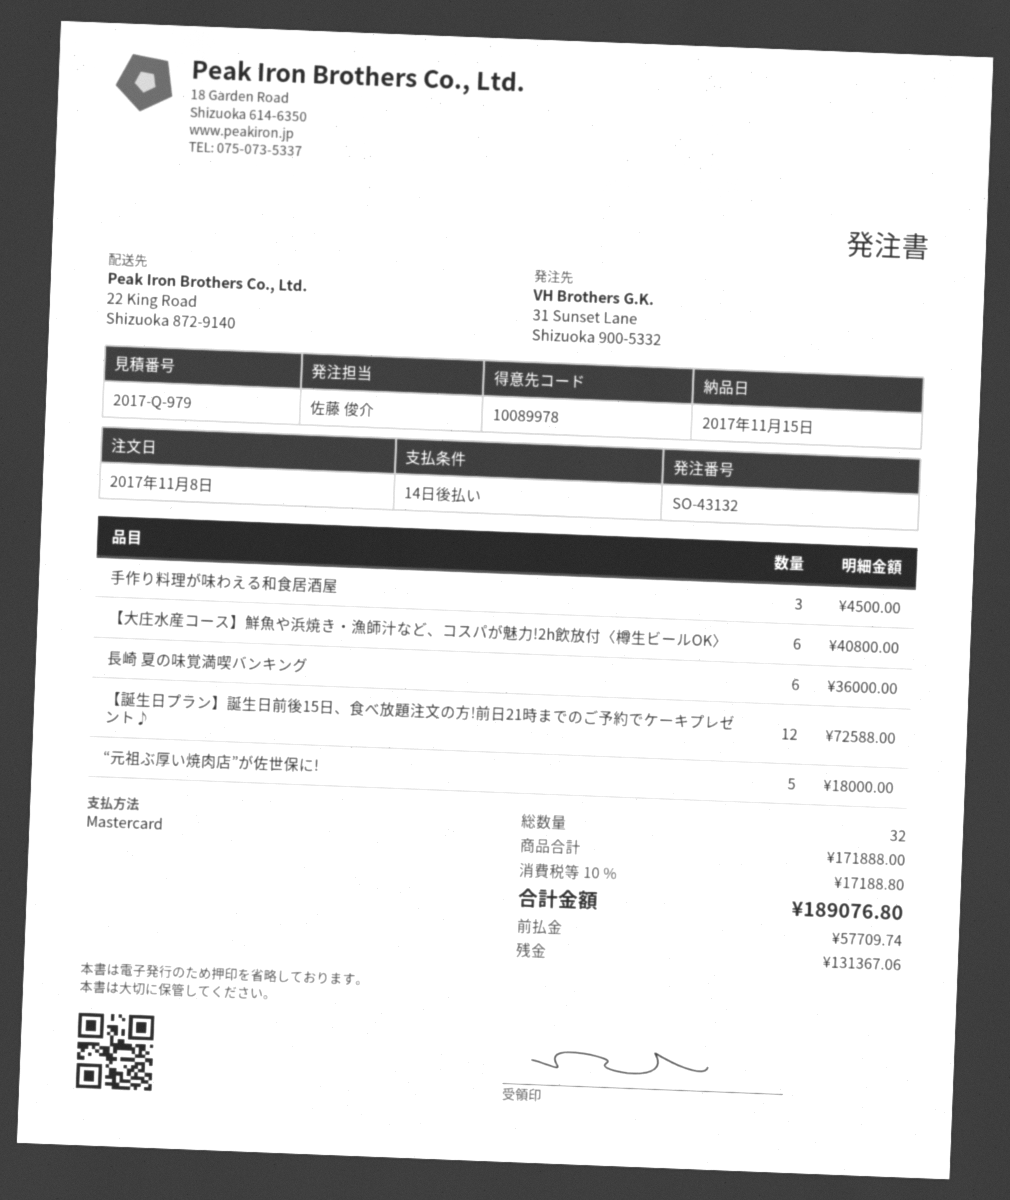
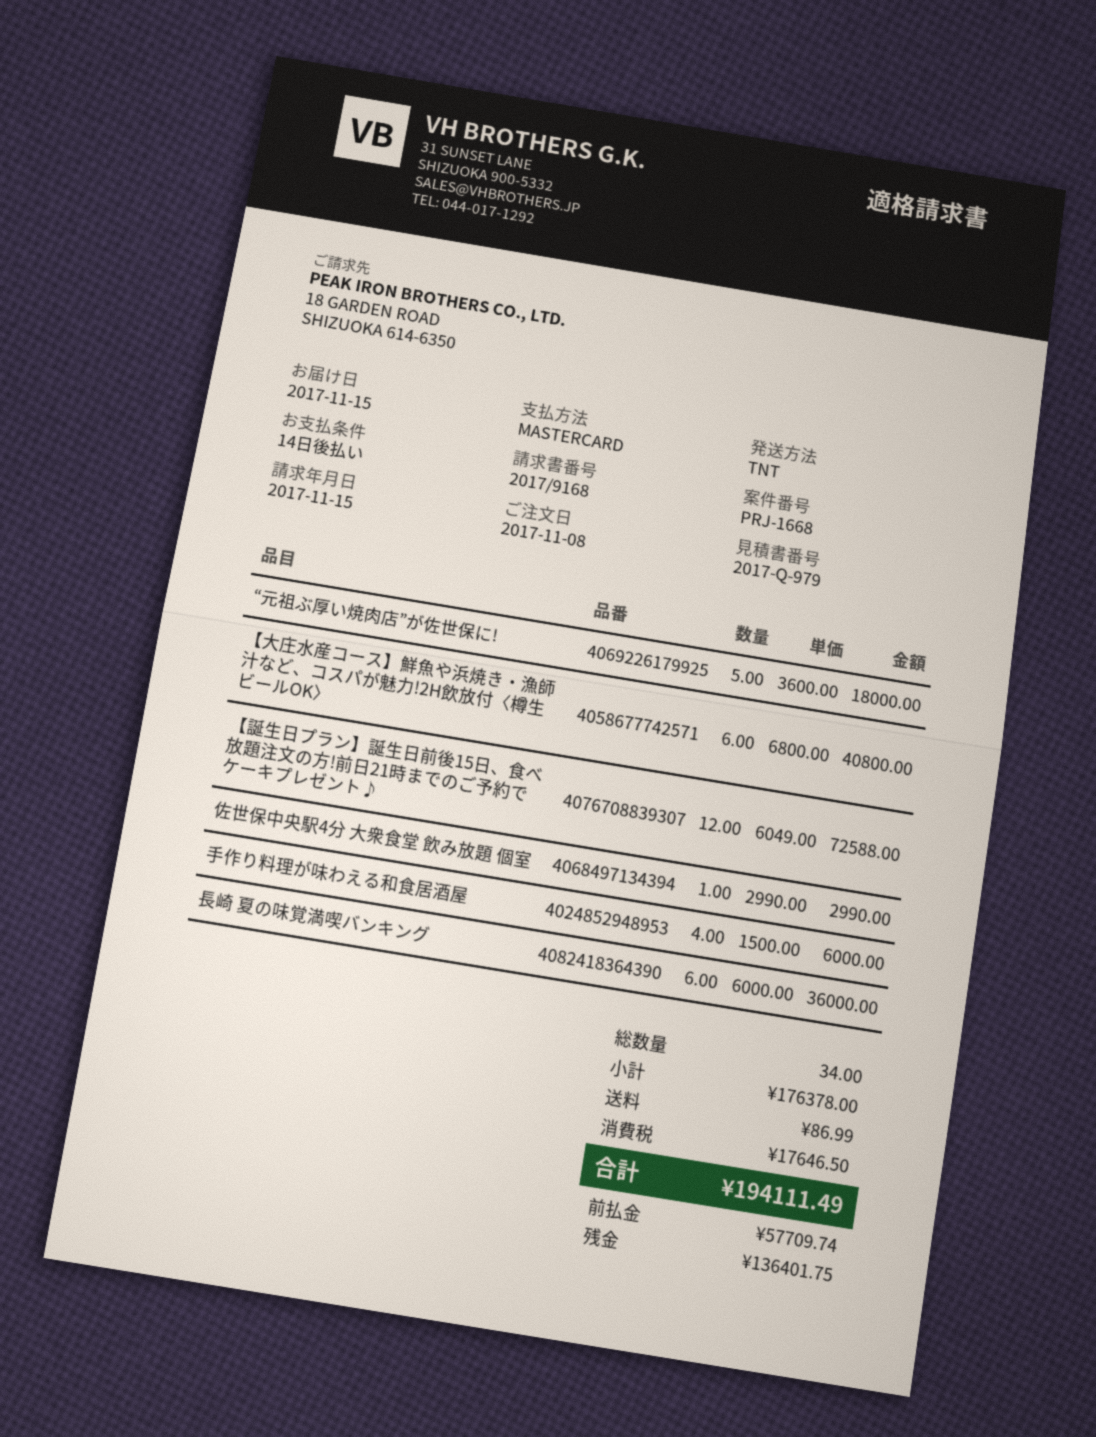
手作り料理が味わえる和食居酒屋: 3 for 4500.00 -> 4 for 6000.00
佐世保中央駅4分 大衆食堂 飲み放題 個室: none -> 1 for 2990.00
total quantity: 32 -> 34
subtotal: 171888.00 -> 176378.00
shipping: none -> 86.99
tax: 17188.80 -> 17646.50
total: 189076.80 -> 194111.49
balance: 131367.06 -> 136401.75

